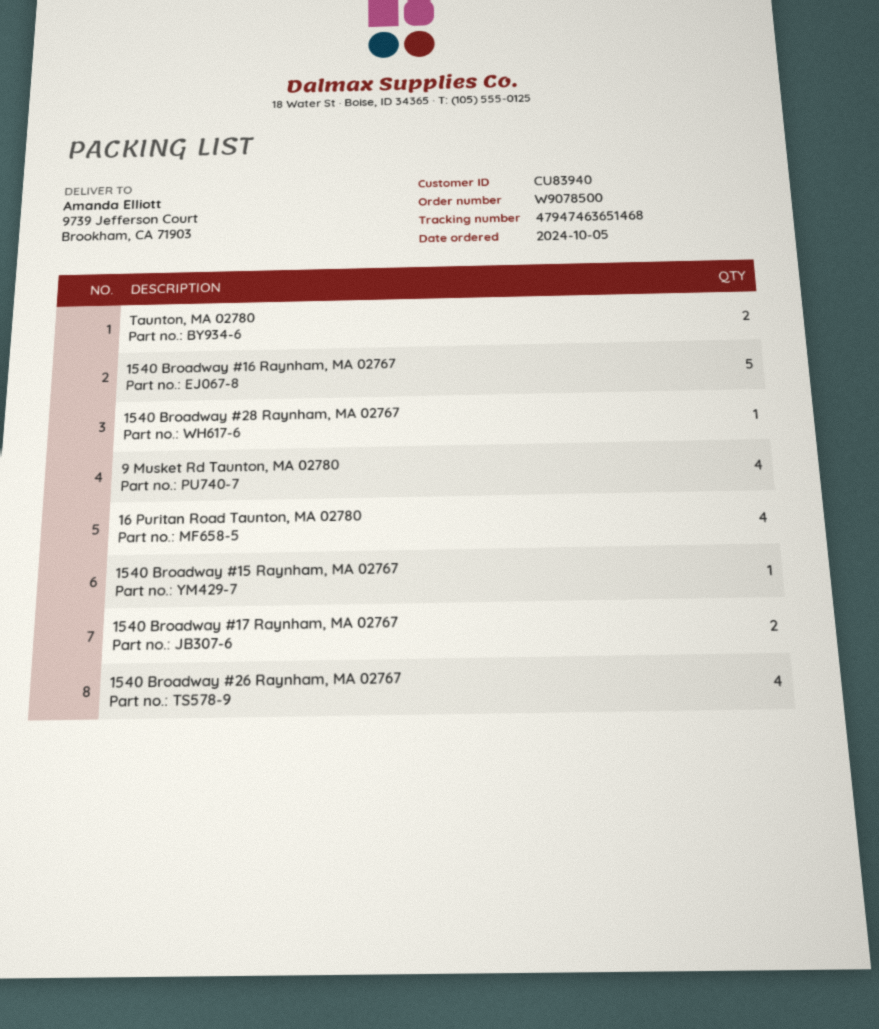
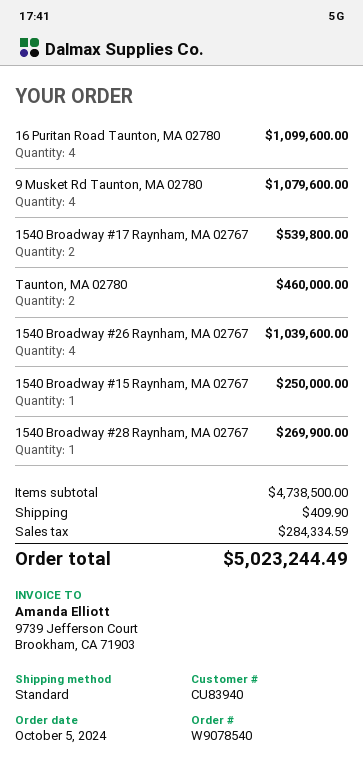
order number: W9078500 -> W9078540
1540 Broadway #16 Raynham, MA 02767: 5 -> none

